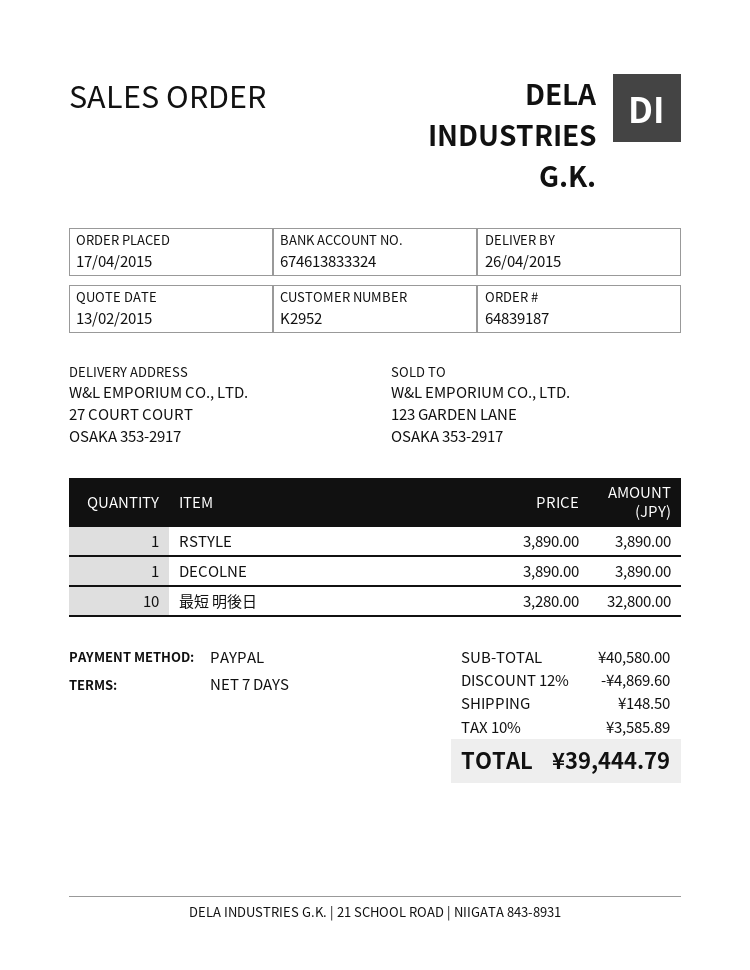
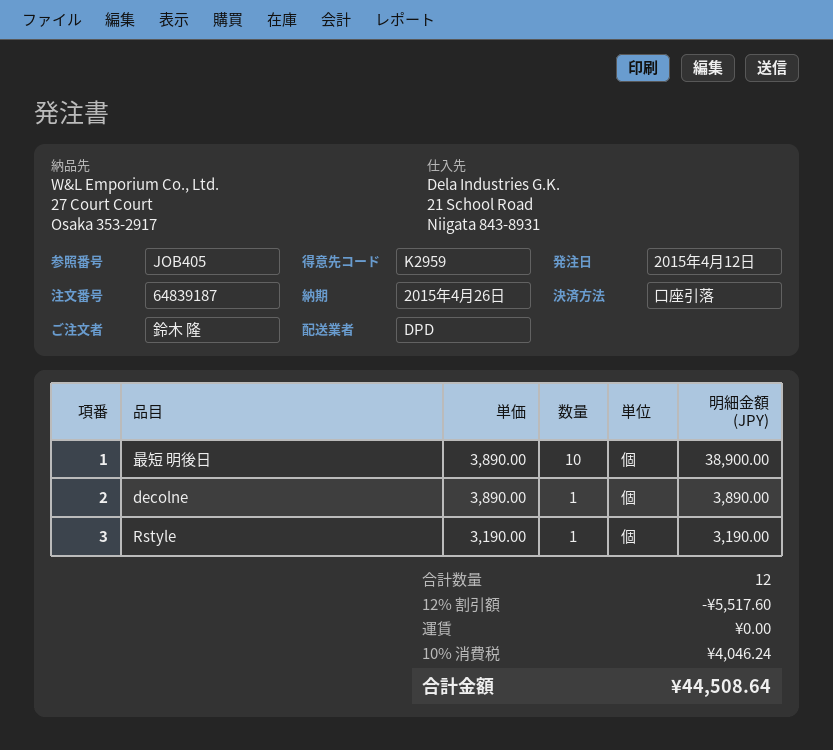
order date: 2015-04-17 -> 2015-04-12
customer number: K2952 -> K2959
payment method: PayPal -> direct debit
RSTYLE: 1 x 3890.00 = 3890.00 -> 1 x 3190.00 = 3190.00
最短 明後日: 10 x 3280.00 = 32800.00 -> 10 x 3890.00 = 38900.00
discount: 12% = 4869.60 -> 12% = 5517.60
shipping: 148.50 -> 0.00
tax: 10% = 3585.89 -> 10% = 4046.24
total: 39444.79 -> 44508.64

